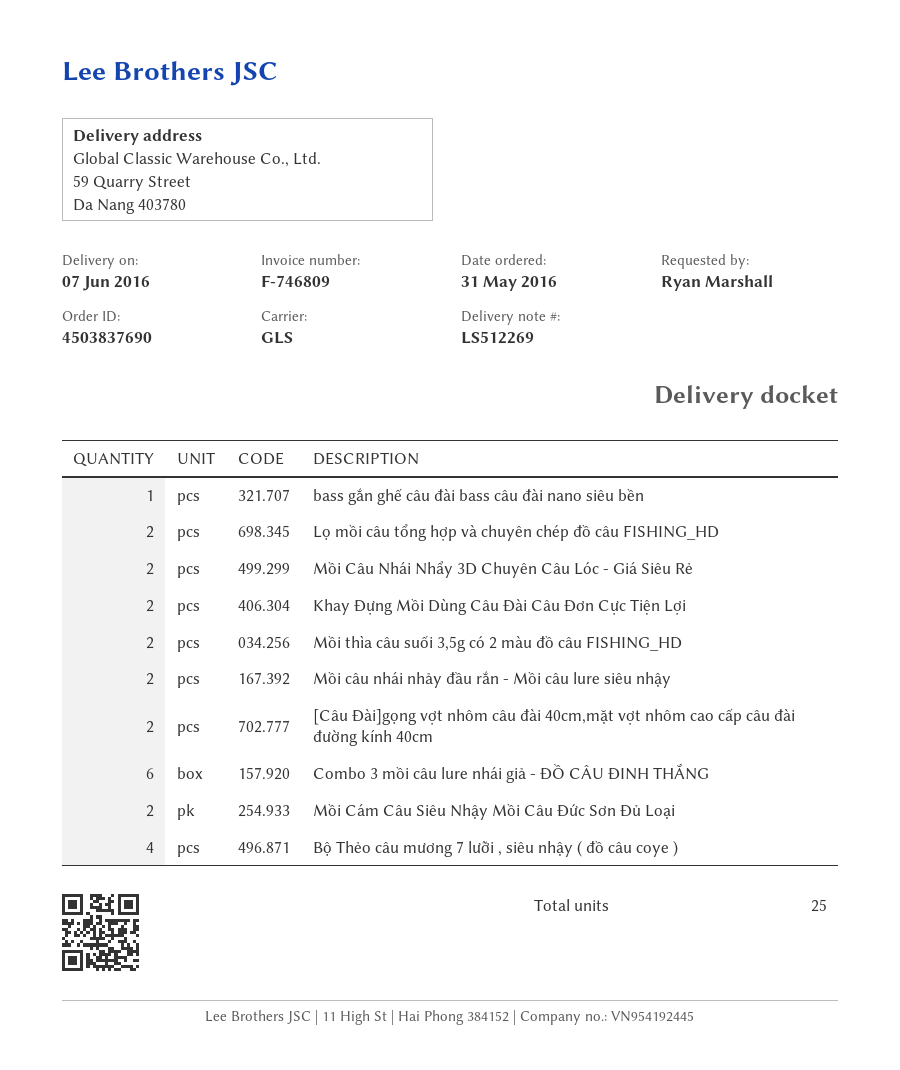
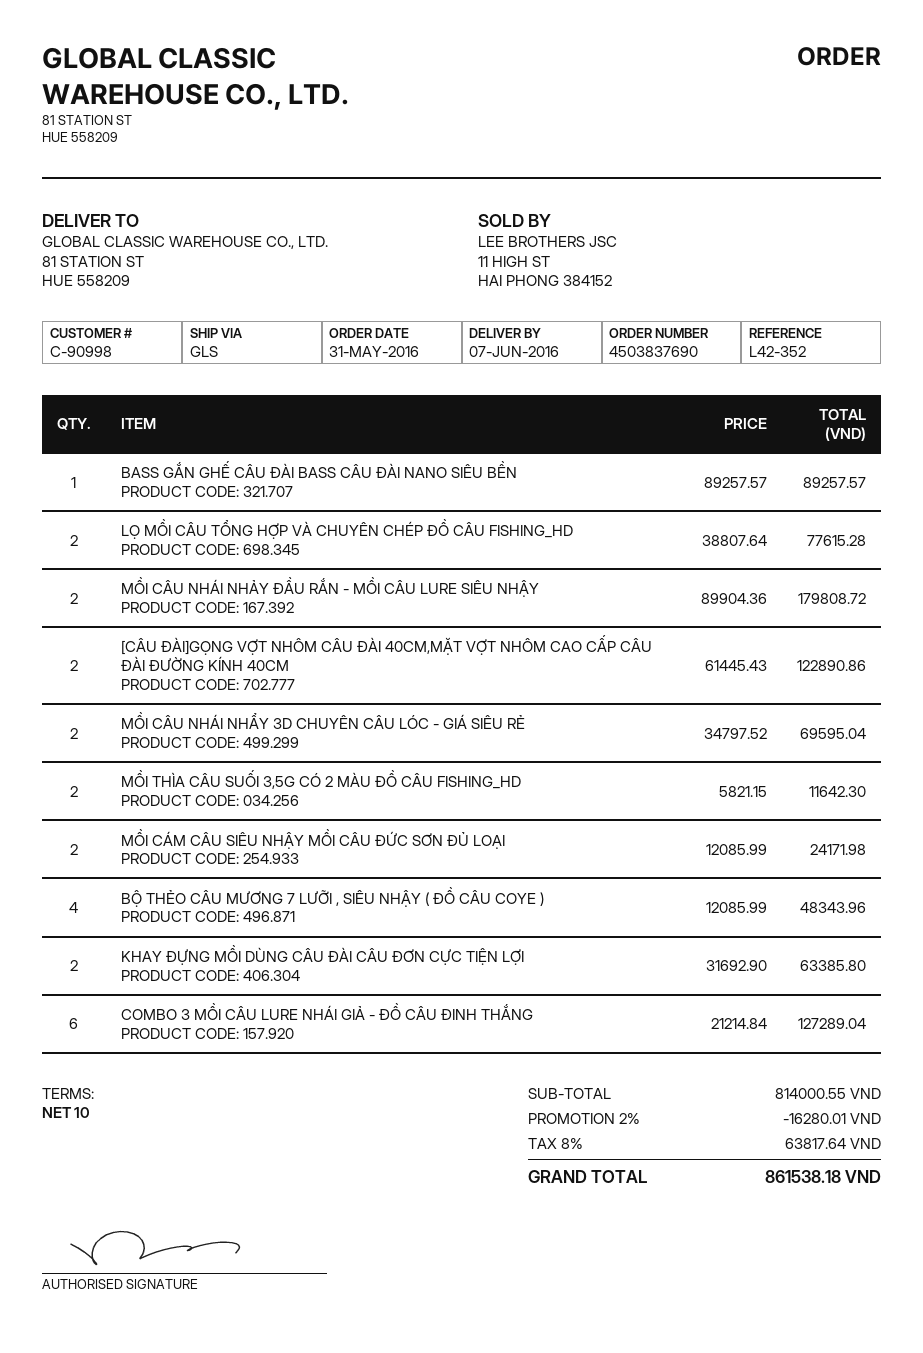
ship to: 59 Quarry Street, Da Nang 403780 -> 81 STATION ST, HUE 558209

